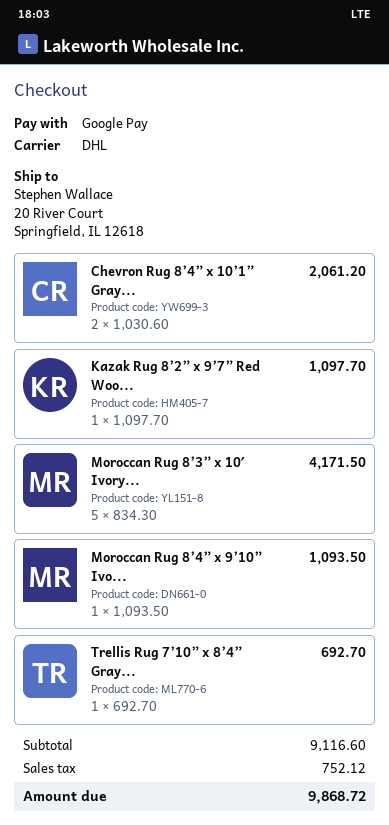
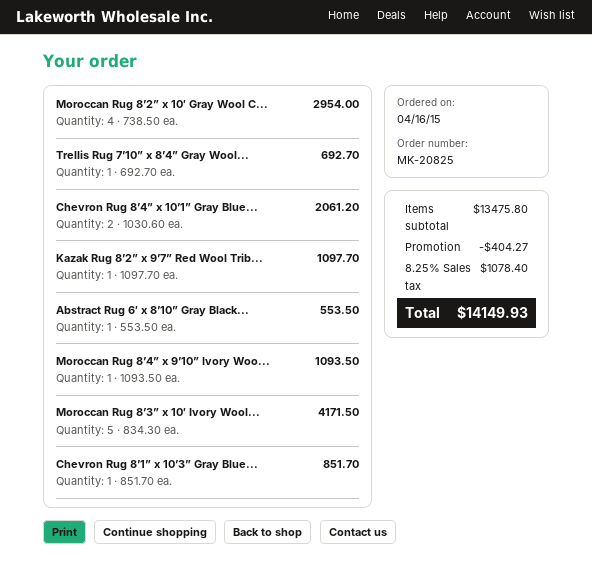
Moroccan Rug 8’2” x 10′ Gray Wool C...: none -> 4 x 738.50 = 2954.00
Abstract Rug 6′ x 8’10” Gray Black...: none -> 1 x 553.50 = 553.50
Chevron Rug 8’1” x 10’3” Gray Blue...: none -> 1 x 851.70 = 851.70
subtotal: 9116.60 -> 13475.80
discount: none -> 404.27
tax: 752.12 -> 1078.40
total: 9868.72 -> 14149.93

